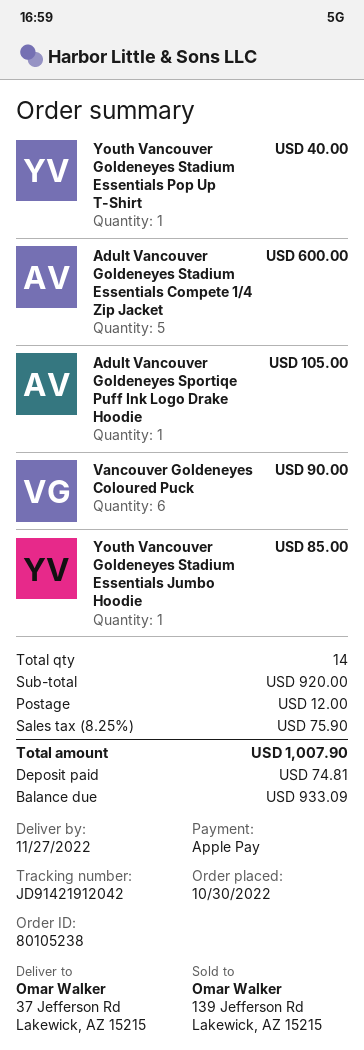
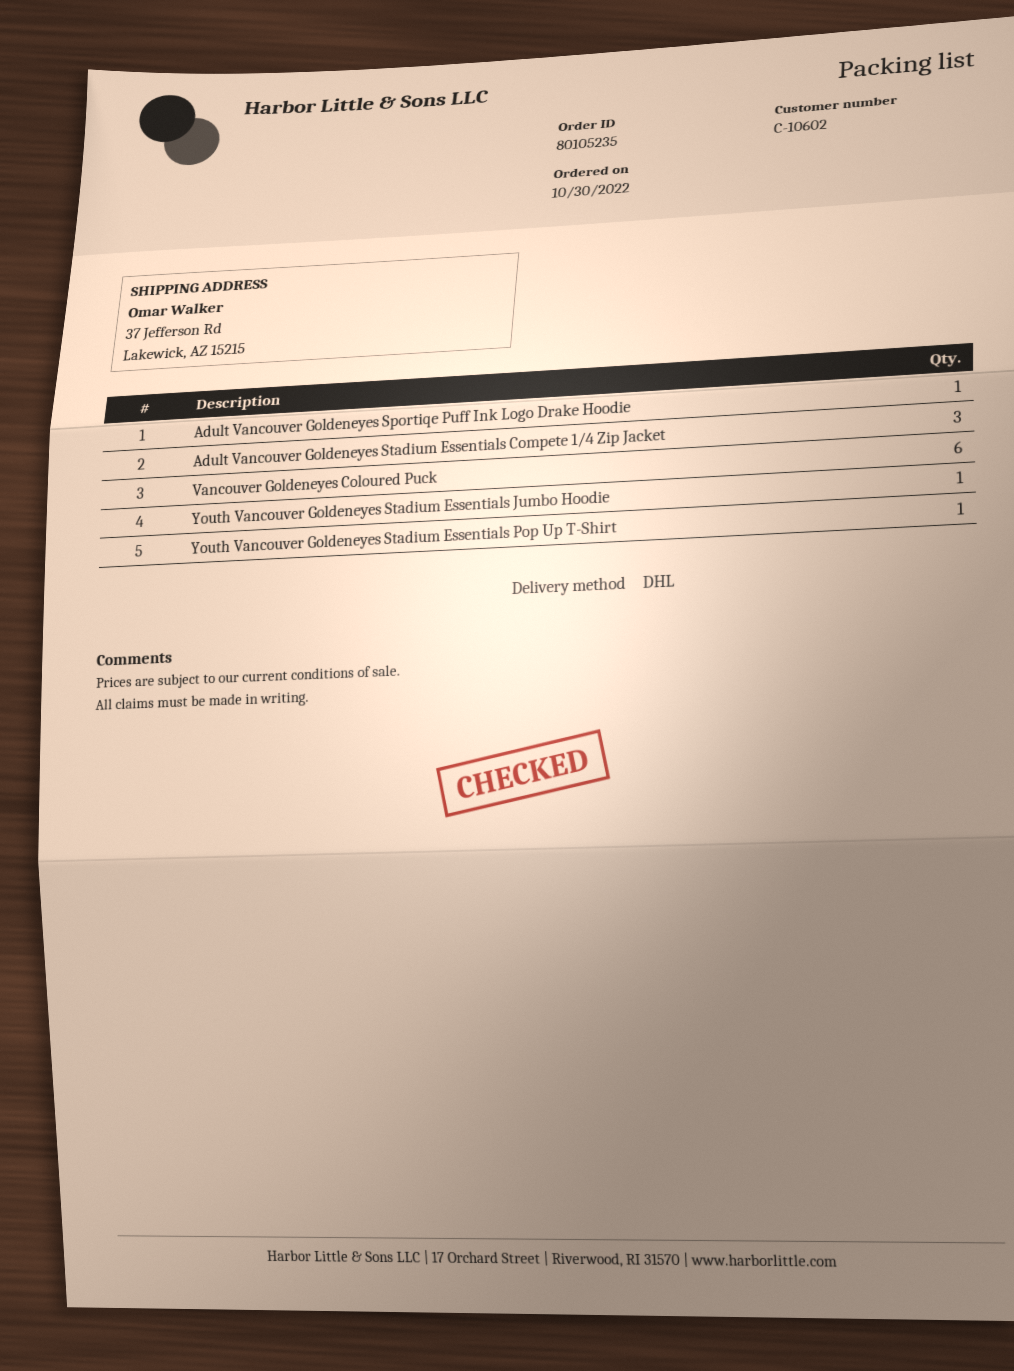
order number: 80105238 -> 80105235
Adult Vancouver Goldeneyes Stadium Essentials Compete 1/4 Zip Jacket: 5 -> 3

